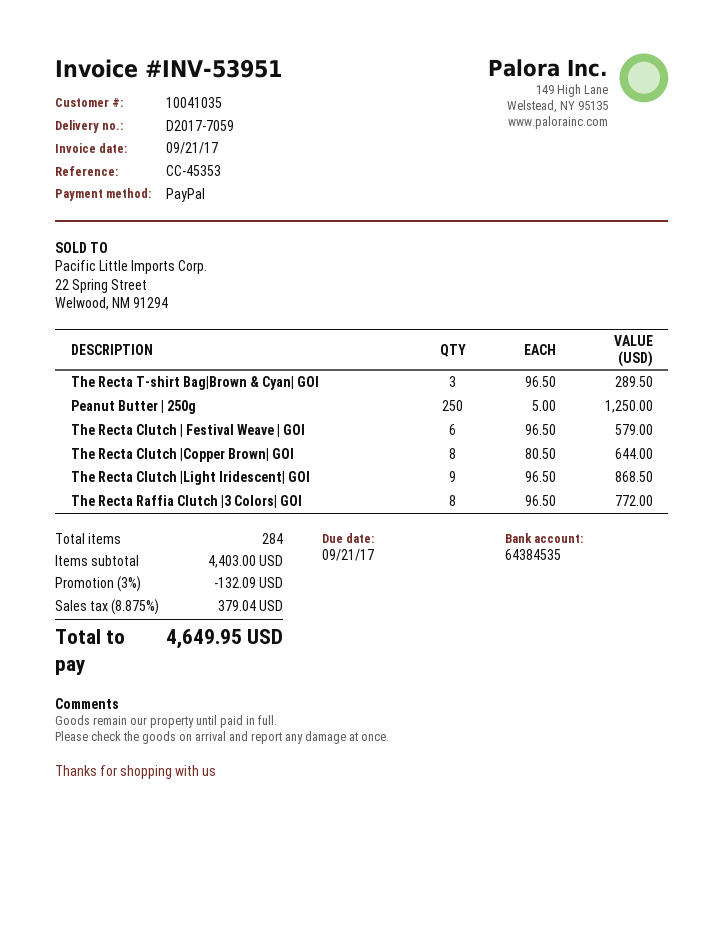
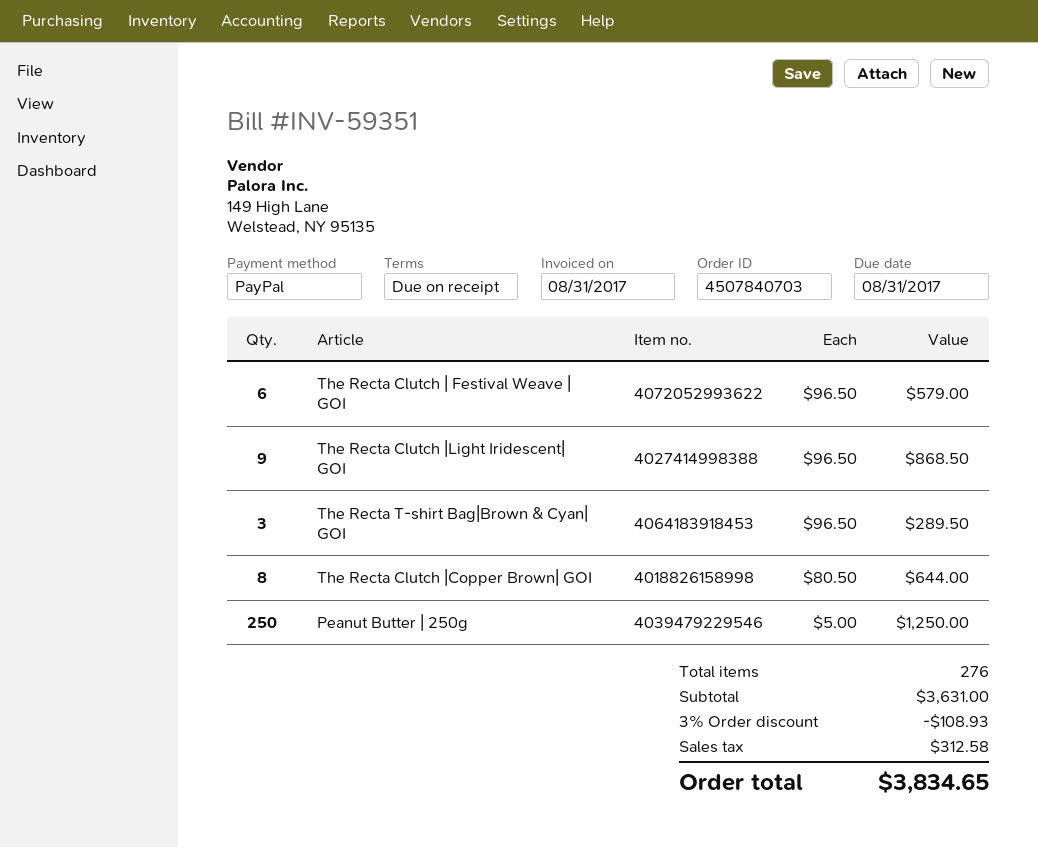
invoice number: INV-53951 -> INV-59351
invoice date: 2017-09-21 -> 2017-08-31
due date: 2017-09-21 -> 2017-08-31
The Recta Raffia Clutch |3 Colors| GOI: 8 x 96.50 = 772.00 -> none
total quantity: 284 -> 276
subtotal: 4403.00 -> 3631.00
discount: 3% = 132.09 -> 3% = 108.93
tax: 379.04 -> 312.58
total: 4649.95 -> 3834.65

